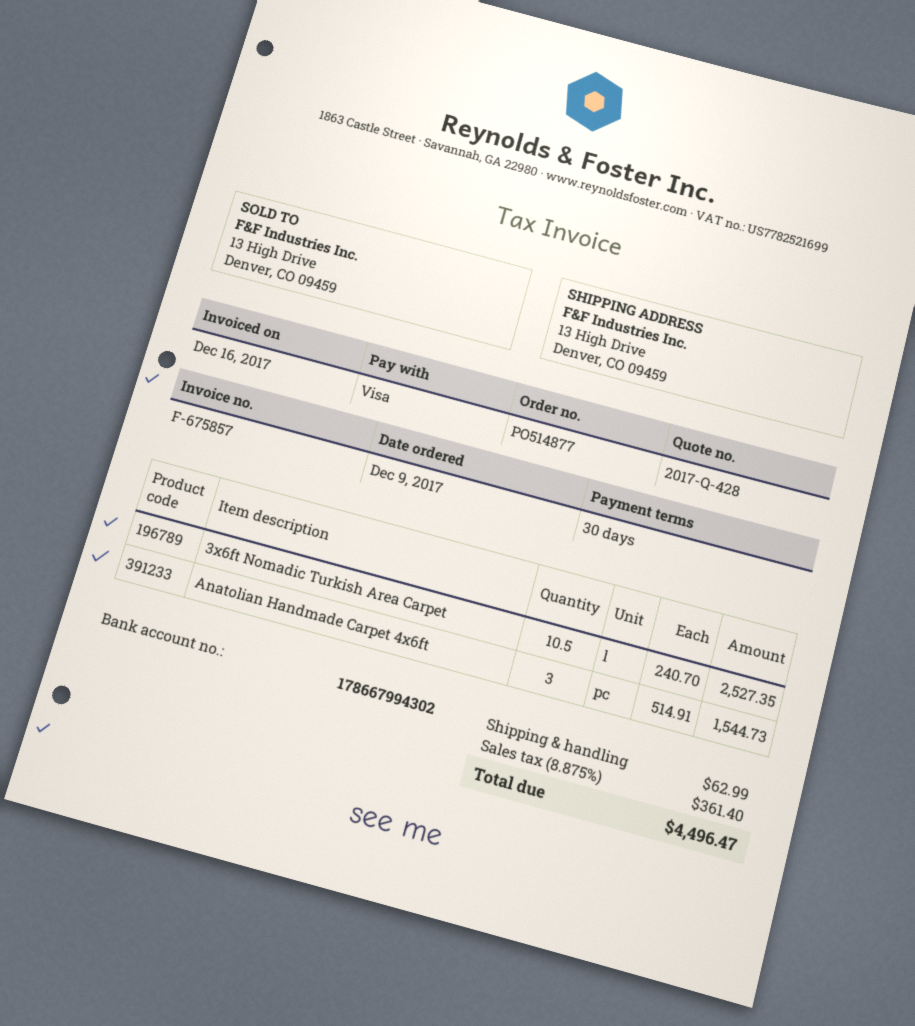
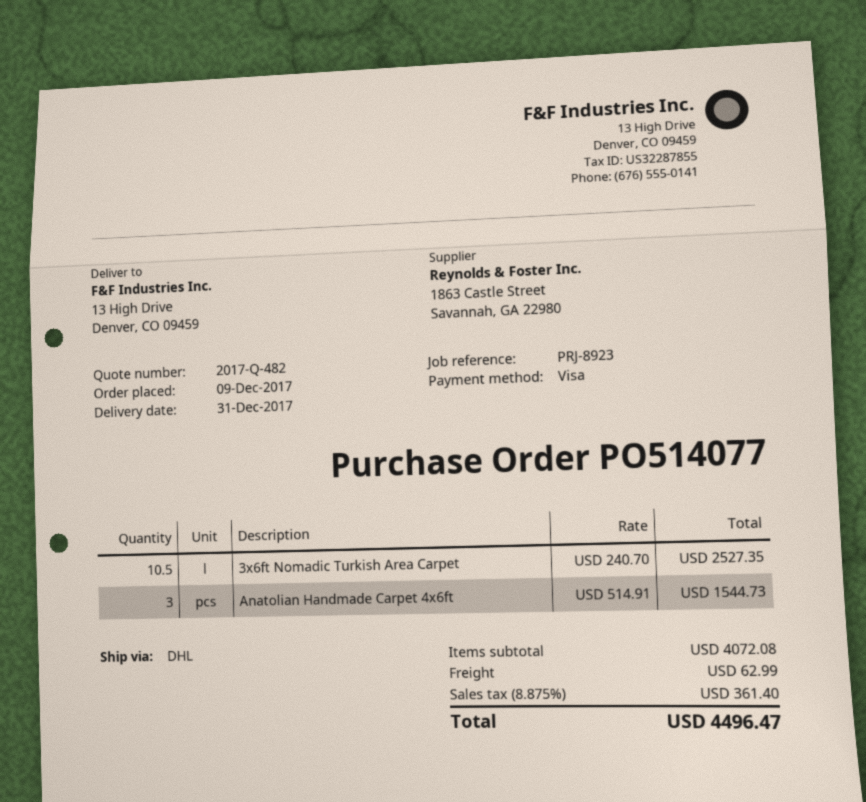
quote number: 2017-Q-428 -> 2017-Q-482
order number: PO514877 -> PO514077

